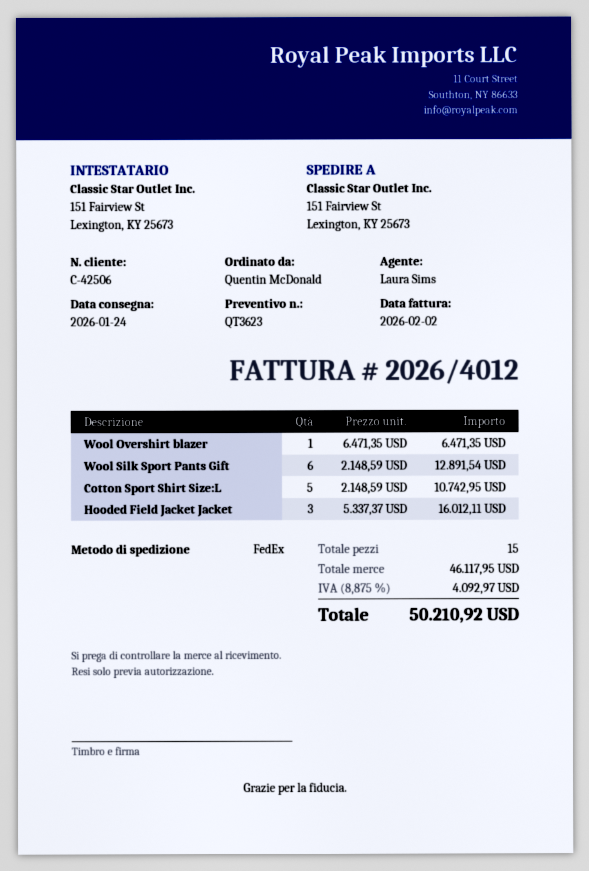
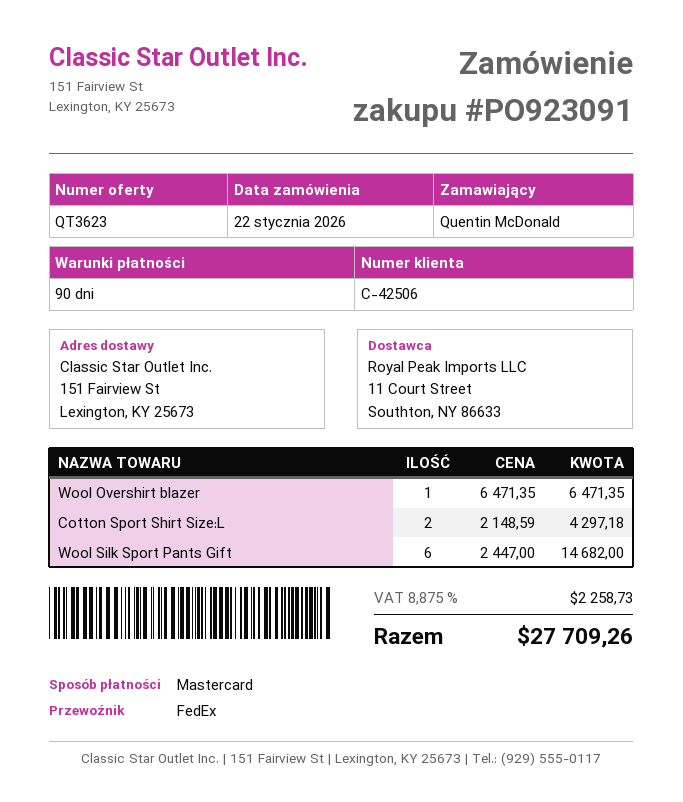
Wool Silk Sport Pants Gift: 6 x 2148.59 = 12891.54 -> 6 x 2447.00 = 14682.00
Cotton Sport Shirt Size:L: 5 x 2148.59 = 10742.95 -> 2 x 2148.59 = 4297.18
Hooded Field Jacket Jacket: 3 x 5337.37 = 16012.11 -> none
tax: 8.875% = 4092.97 -> 8.875% = 2258.73
total: 50210.92 -> 27709.26

